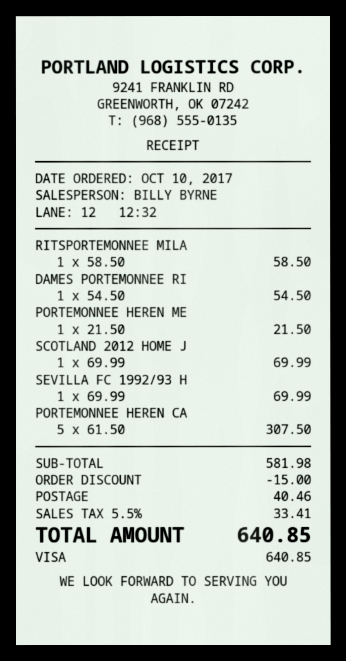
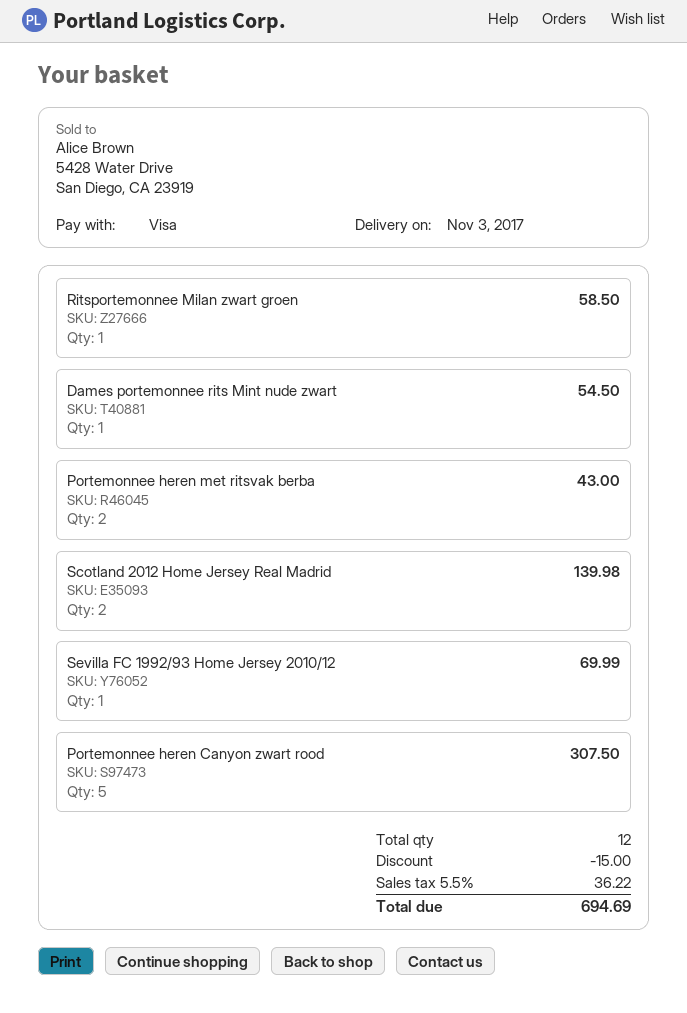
PORTEMONNEE HEREN ME: 1 for 21.50 -> 2 for 43.00
SCOTLAND 2012 HOME J: 1 for 69.99 -> 2 for 139.98
shipping: 40.46 -> none
tax: 5.5% = 33.41 -> 5.5% = 36.22
total: 640.85 -> 694.69

